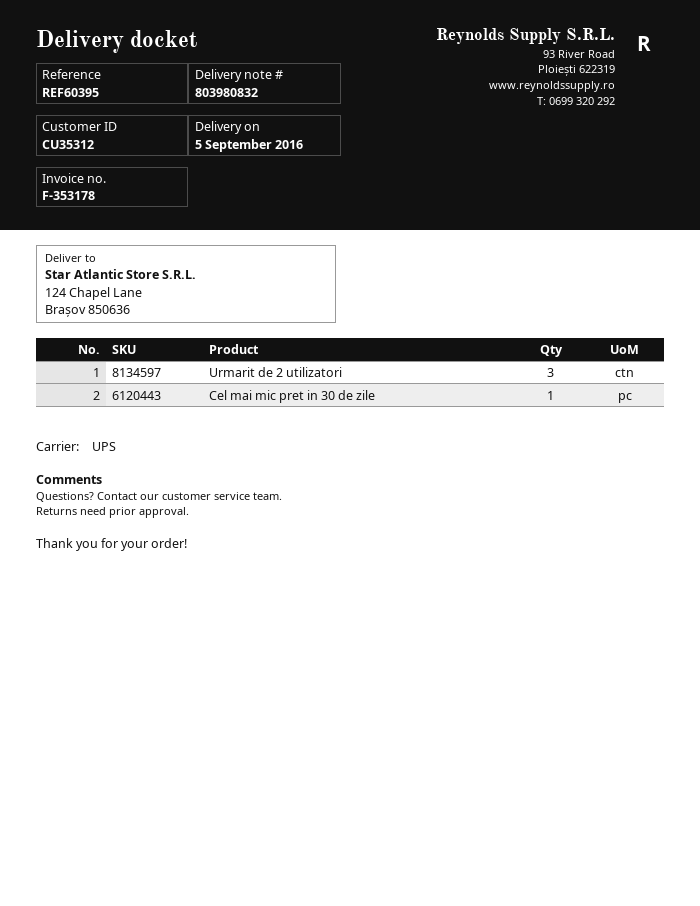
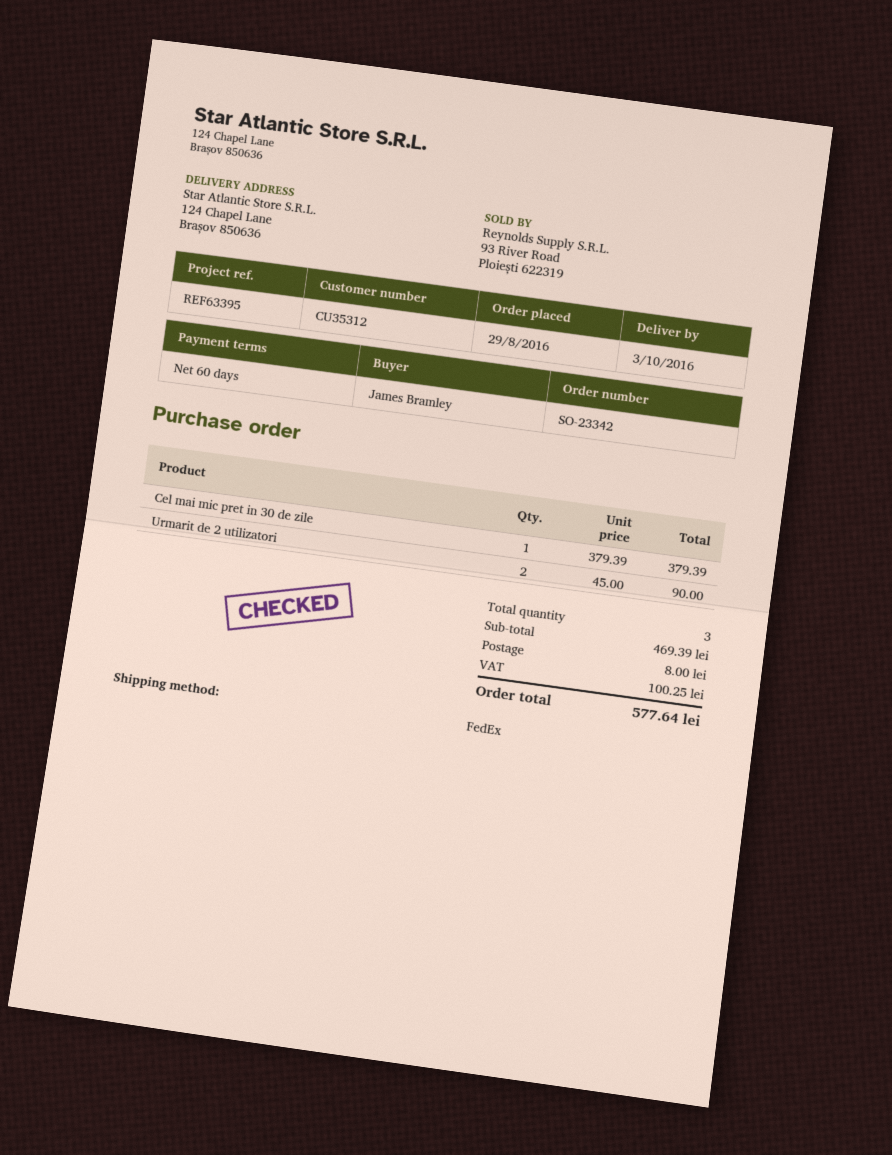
delivery date: 2016-09-05 -> 2016-10-03
reference: REF60395 -> REF63395
shipping method: UPS -> FedEx
Urmarit de 2 utilizatori: 3 -> 2

